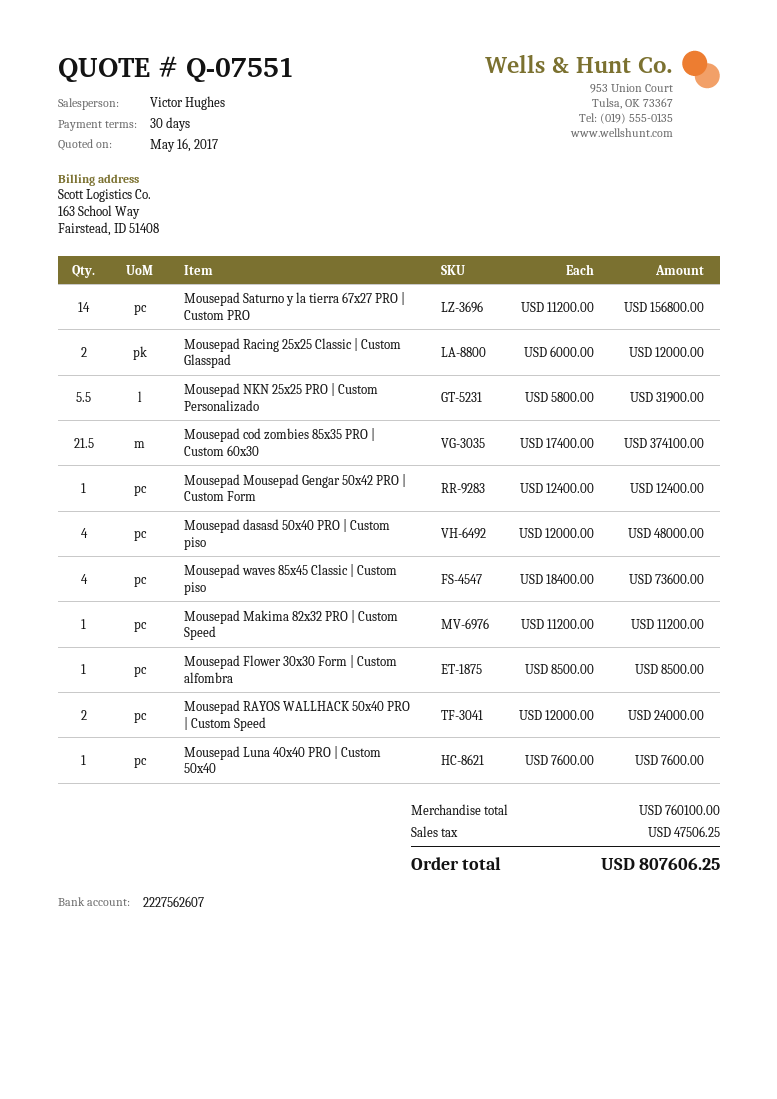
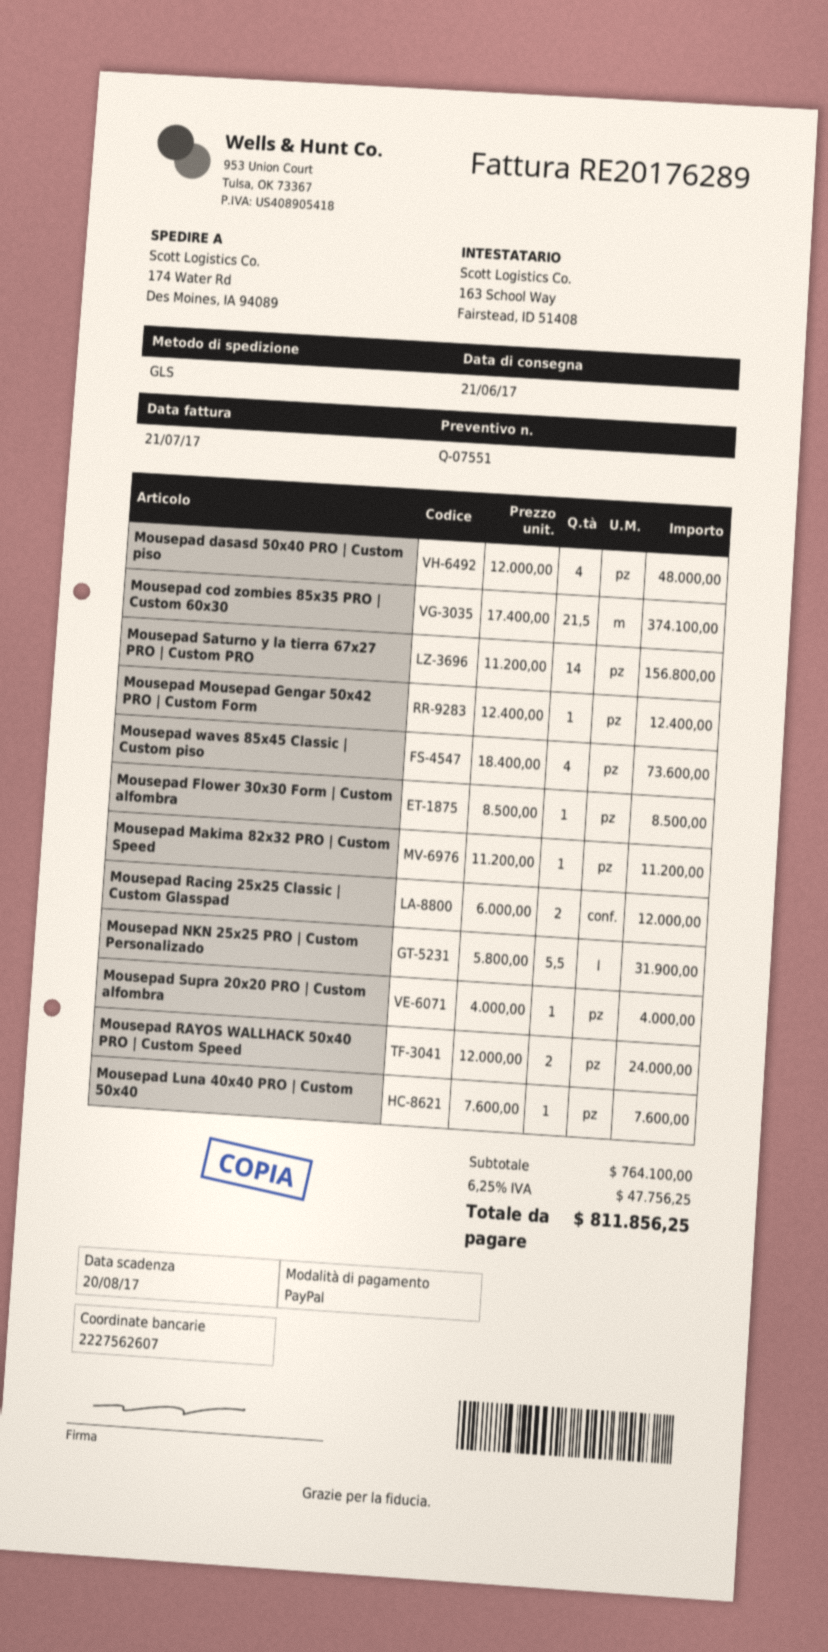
Mousepad Supra 20x20 PRO | Custom alfombra: none -> 1 x 4000.00 = 4000.00
subtotal: 760100.00 -> 764100.00
tax: 47506.25 -> 47756.25
total: 807606.25 -> 811856.25

